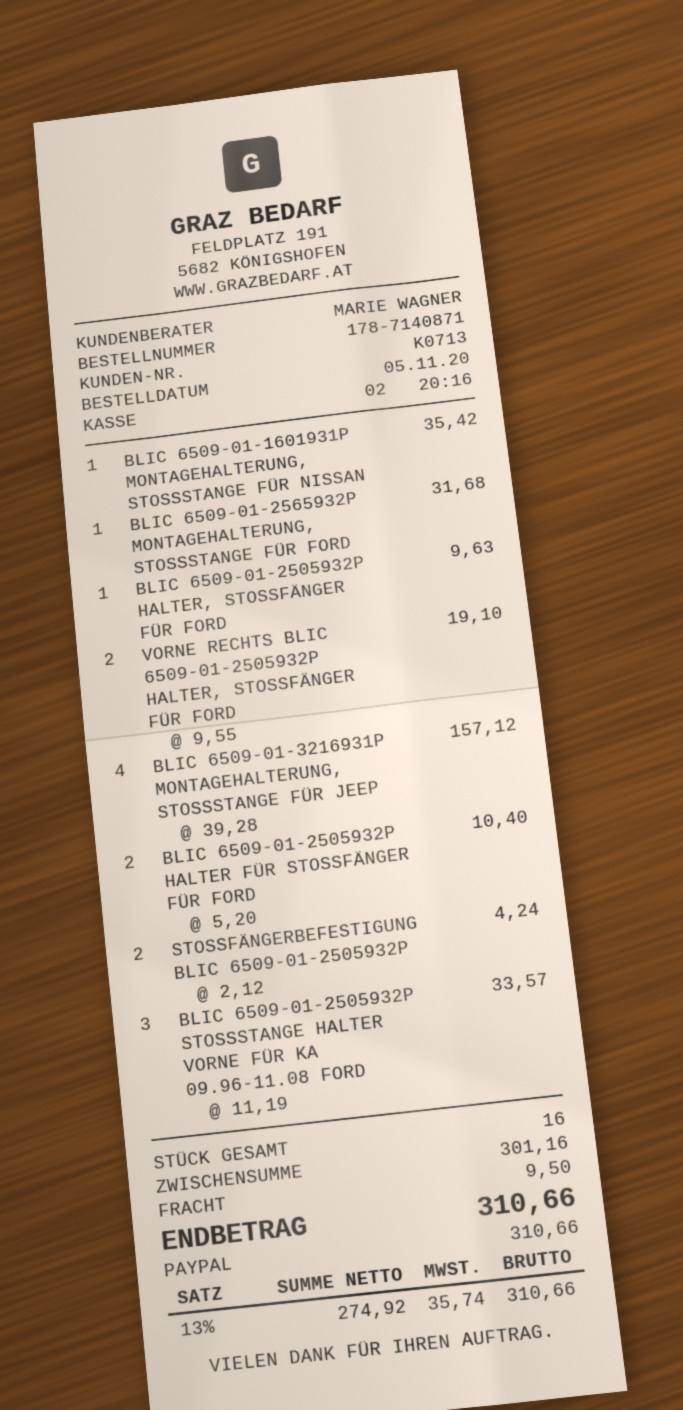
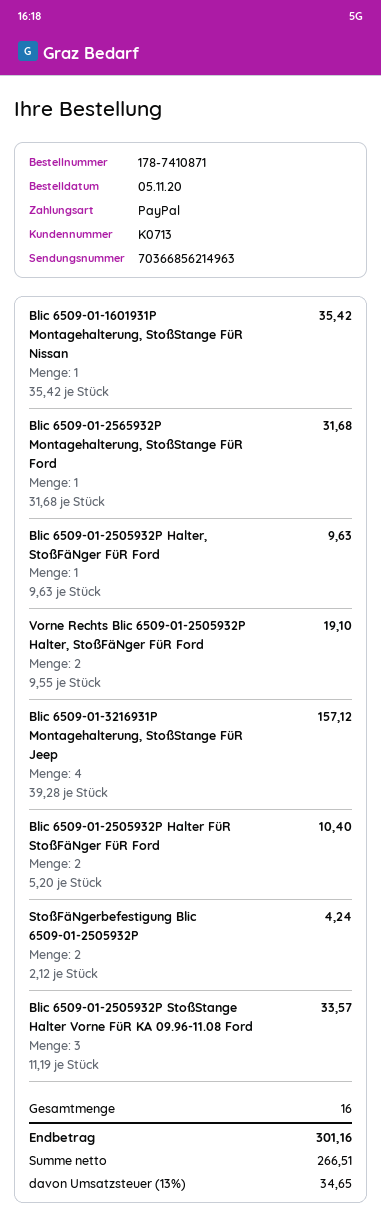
order number: 178-7140871 -> 178-7410871
shipping: 9.50 -> none
net: 274.92 -> 266.51
tax: 13% = 35.74 -> 13% = 34.65
total: 310.66 -> 301.16

